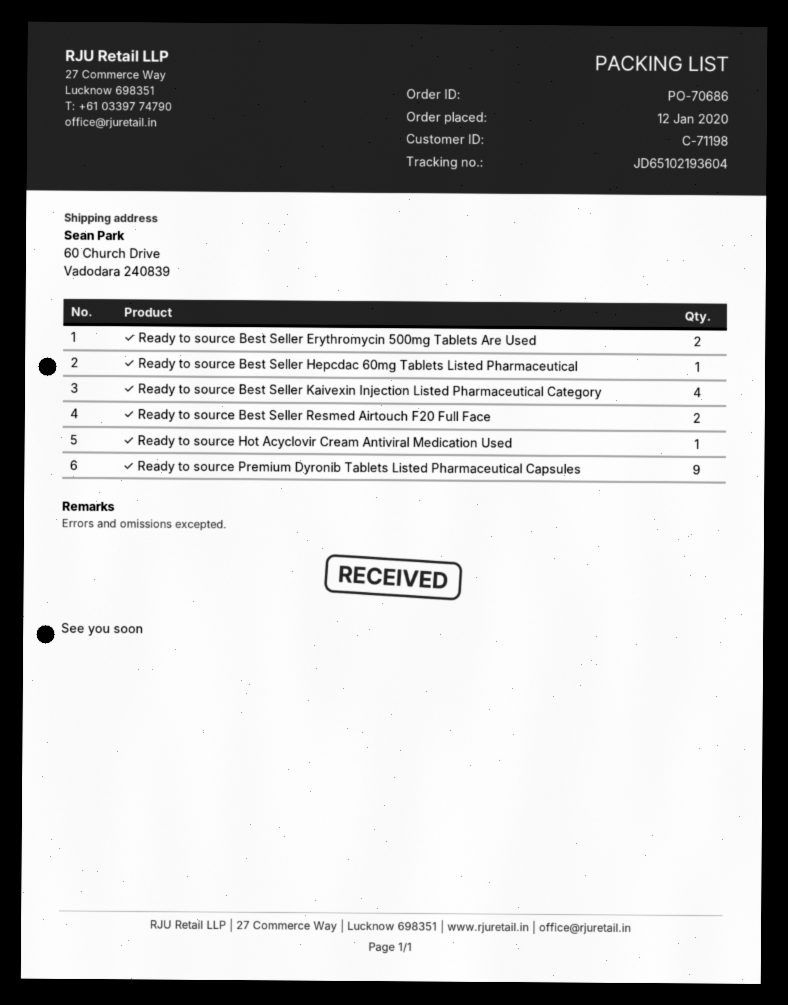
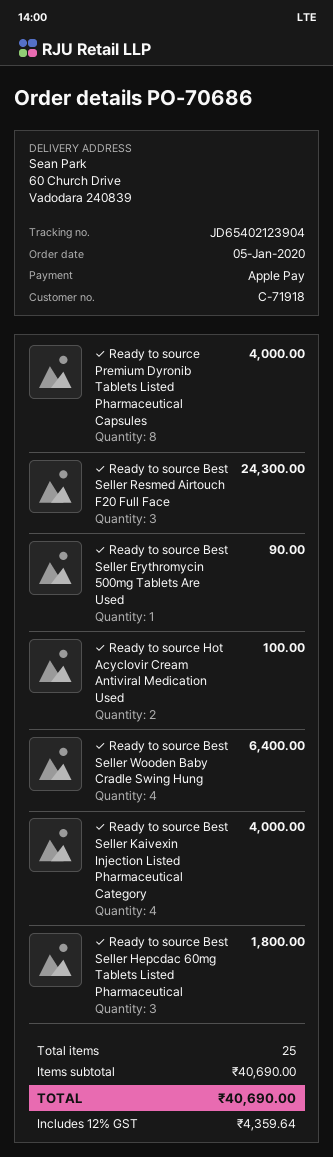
order date: 2020-01-12 -> 2020-01-05
customer number: C-71198 -> C-71918
tracking number: JD65102193604 -> JD65402123904
✓ Ready to source Best Seller Erythromycin 500mg Tablets Are Used: 2 -> 1
✓ Ready to source Best Seller Hepcdac 60mg Tablets Listed Pharmaceutical: 1 -> 3
✓ Ready to source Best Seller Resmed Airtouch F20 Full Face: 2 -> 3
✓ Ready to source Hot Acyclovir Cream Antiviral Medication Used: 1 -> 2
✓ Ready to source Premium Dyronib Tablets Listed Pharmaceutical Capsules: 9 -> 8
✓ Ready to source Best Seller Wooden Baby Cradle Swing Hung: none -> 4

